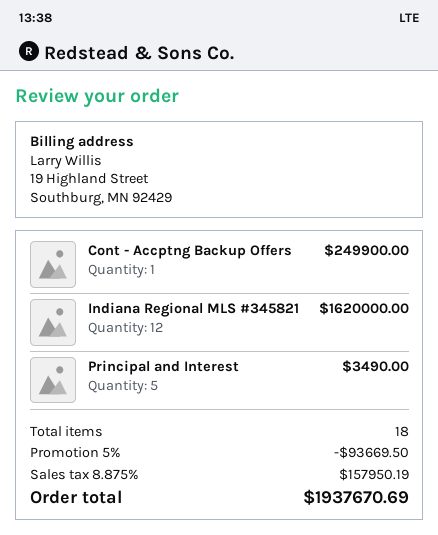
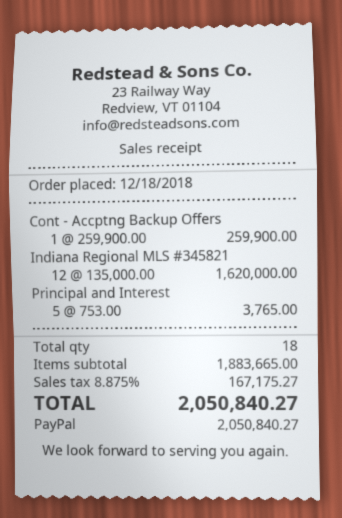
Cont - Accptng Backup Offers: 1 for 249900.00 -> 1 for 259900.00
Principal and Interest: 5 for 3490.00 -> 5 for 3765.00
discount: 5% = 93669.50 -> none
tax: 8.875% = 157950.19 -> 8.875% = 167175.27
total: 1937670.69 -> 2050840.27

